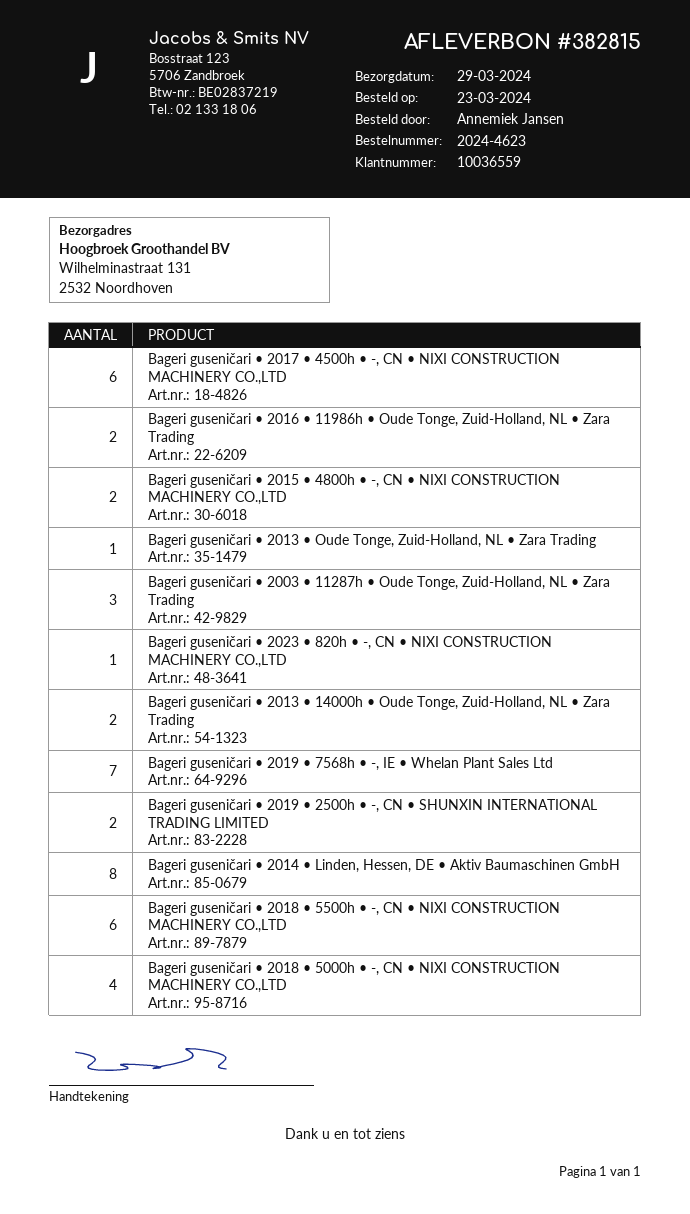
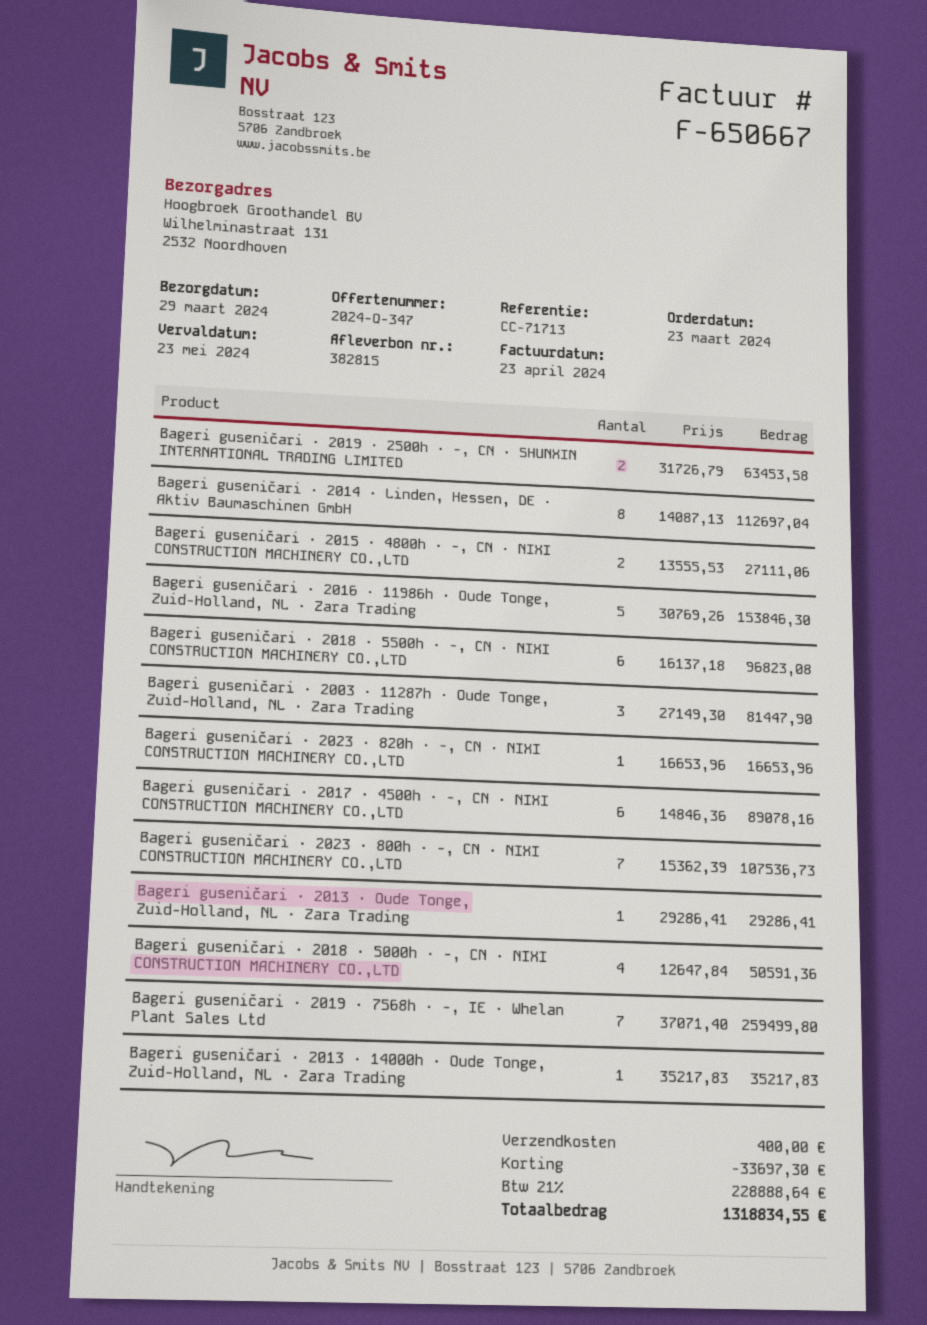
Bageri guseničari • 2016 • 11986h • Oude Tonge, Zuid-Holland, NL • Zara Trading: 2 -> 5
Bageri guseničari • 2013 • 14000h • Oude Tonge, Zuid-Holland, NL • Zara Trading: 2 -> 1
Bageri guseničari • 2023 • 800h • -, CN • NIXI CONSTRUCTION MACHINERY CO.,LTD: none -> 7

